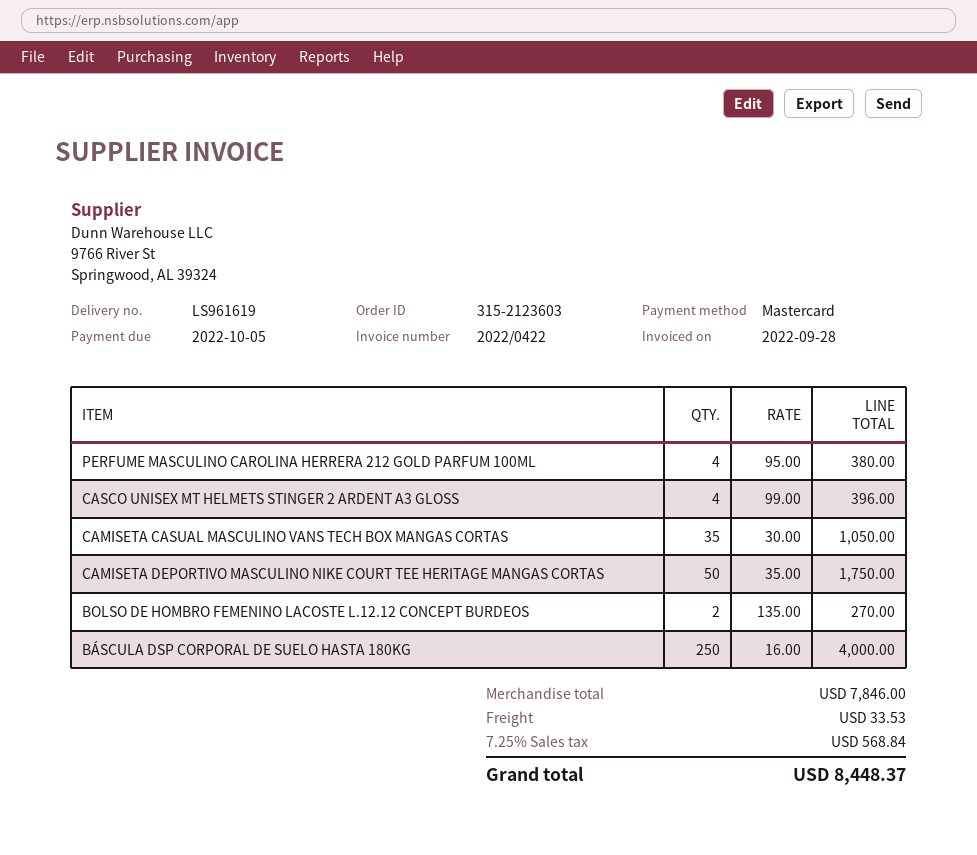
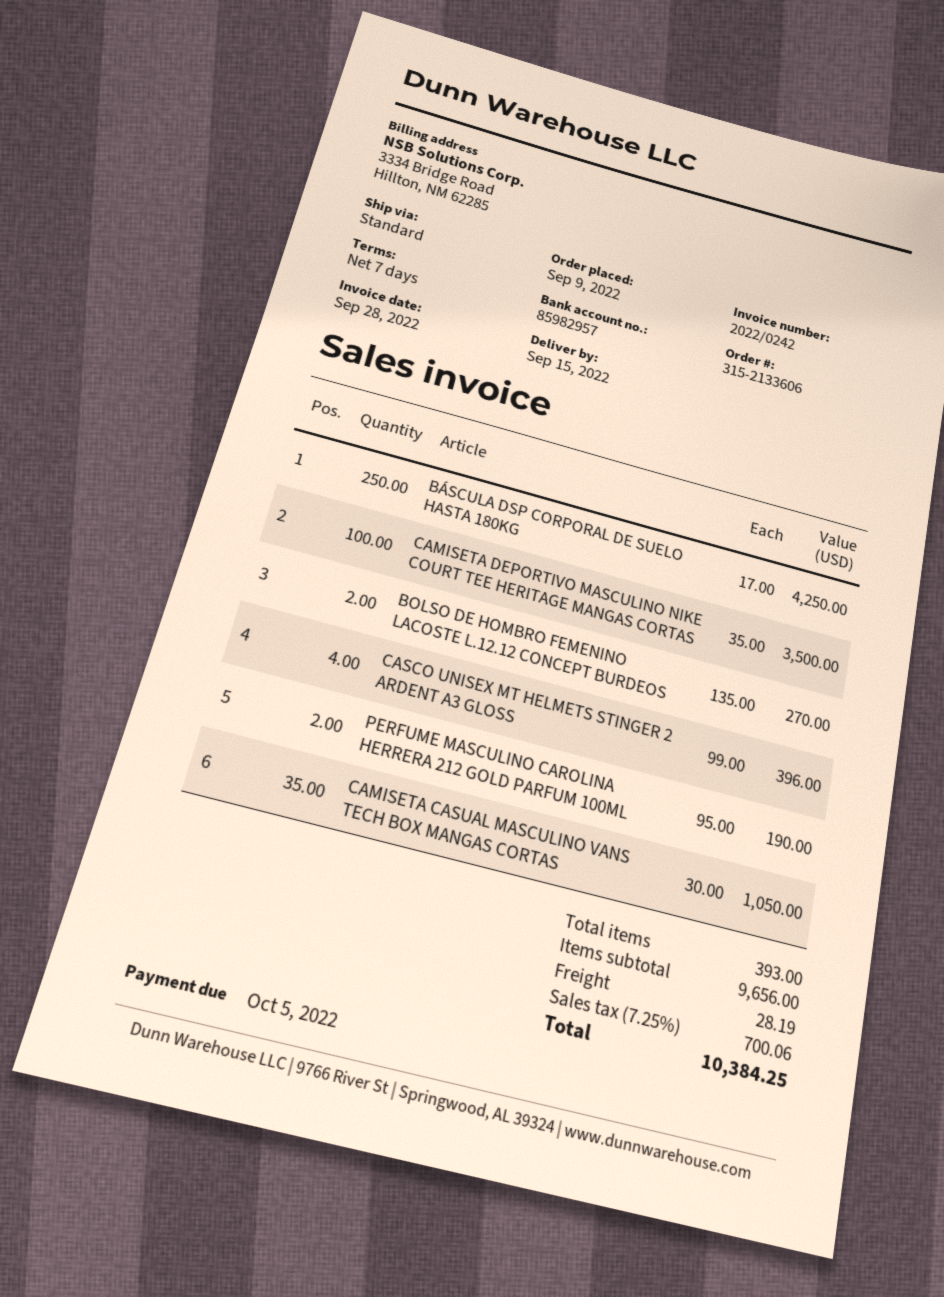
order number: 315-2123603 -> 315-2133606
invoice number: 2022/0422 -> 2022/0242
PERFUME MASCULINO CAROLINA HERRERA 212 GOLD PARFUM 100ML: 4 x 95.00 = 380.00 -> 2 x 95.00 = 190.00
CAMISETA DEPORTIVO MASCULINO NIKE COURT TEE HERITAGE MANGAS CORTAS: 50 x 35.00 = 1750.00 -> 100 x 35.00 = 3500.00
BÁSCULA DSP CORPORAL DE SUELO HASTA 180KG: 250 x 16.00 = 4000.00 -> 250 x 17.00 = 4250.00
subtotal: 7846.00 -> 9656.00
shipping: 33.53 -> 28.19
tax: 7.25% = 568.84 -> 7.25% = 700.06
total: 8448.37 -> 10384.25

